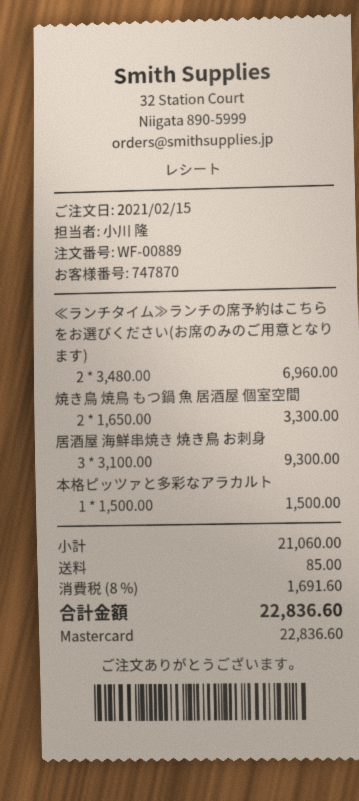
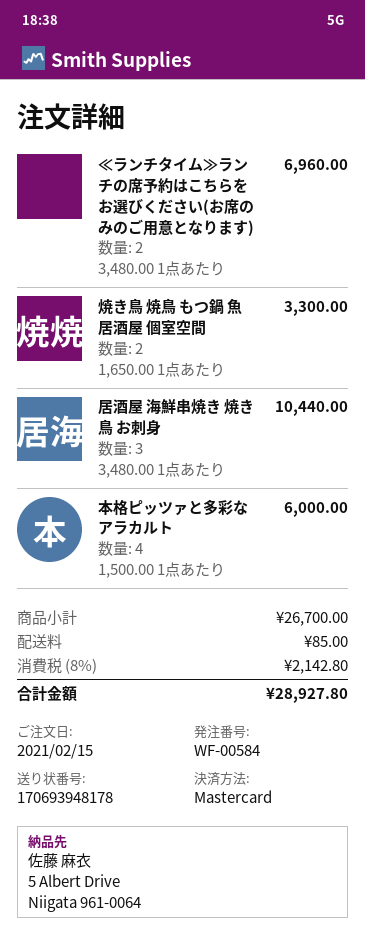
order number: WF-00889 -> WF-00584
居酒屋 海鮮串焼き 焼き鳥 お刺身: 3 x 3100.00 = 9300.00 -> 3 x 3480.00 = 10440.00
本格ピッツァと多彩なアラカルト: 1 x 1500.00 = 1500.00 -> 4 x 1500.00 = 6000.00
subtotal: 21060.00 -> 26700.00
tax: 8% = 1691.60 -> 8% = 2142.80
total: 22836.60 -> 28927.80

